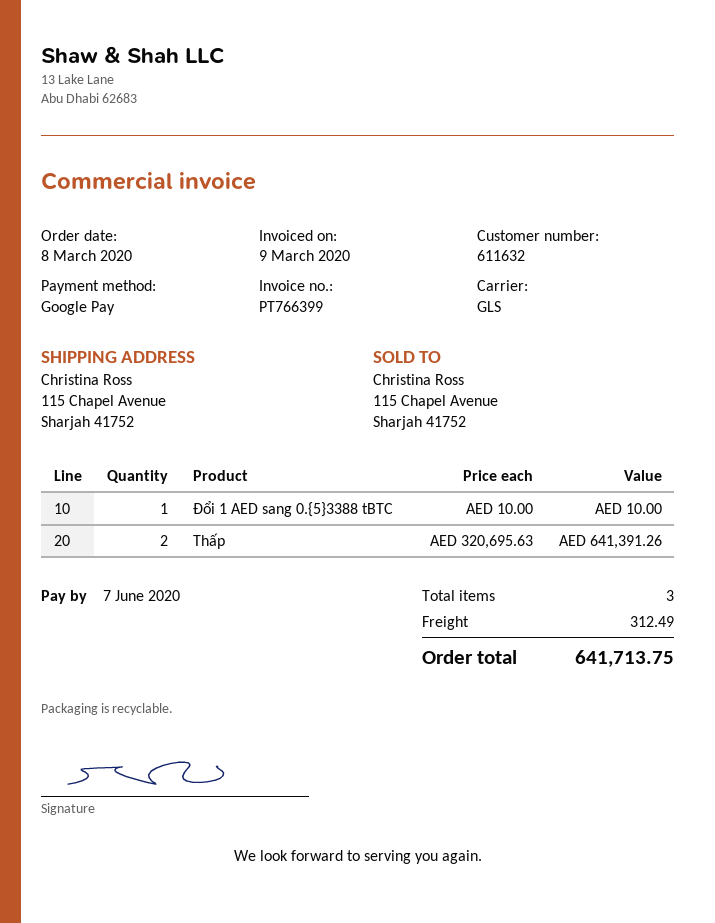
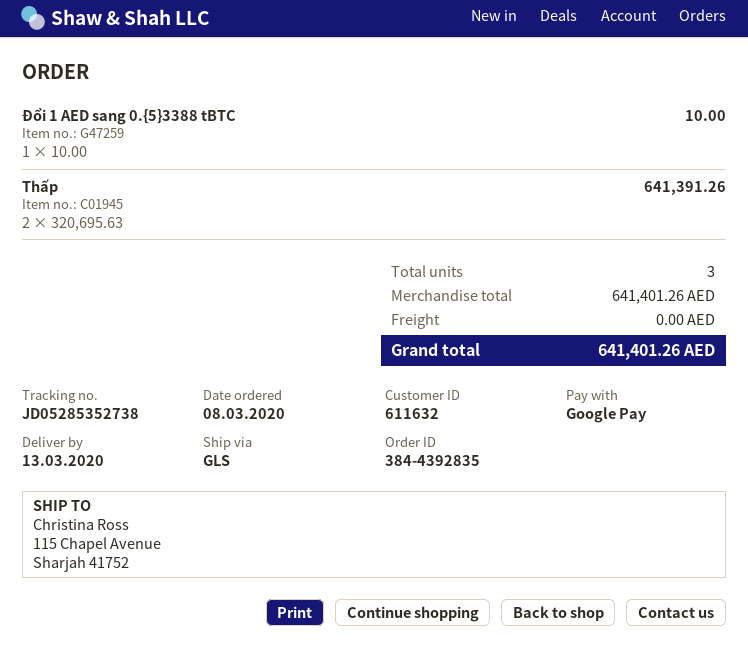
shipping: 312.49 -> 0.00
total: 641713.75 -> 641401.26

